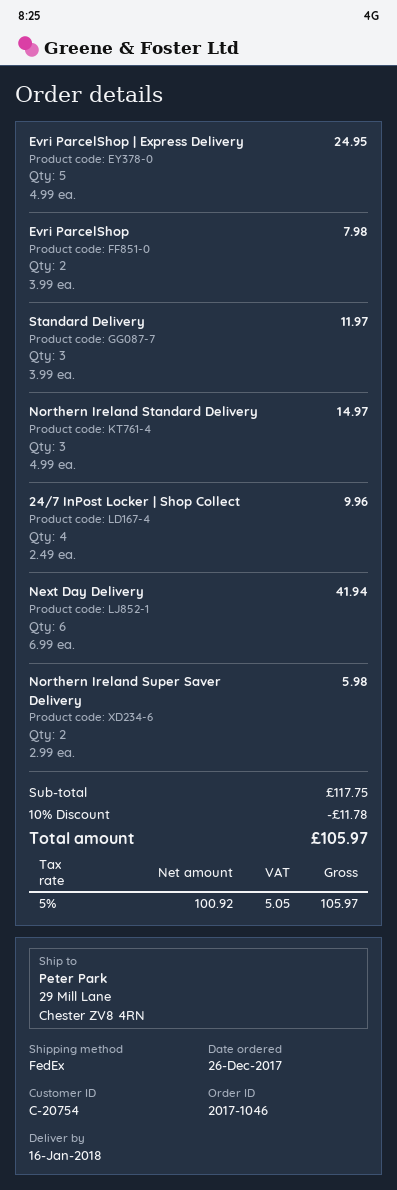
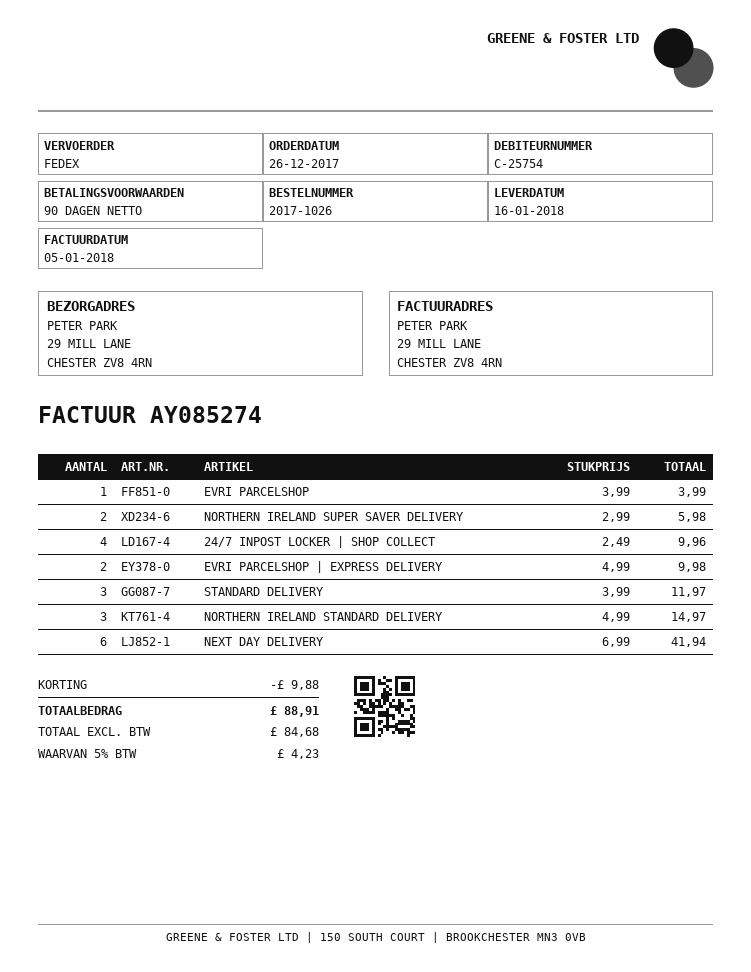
order number: 2017-1046 -> 2017-1026
customer number: C-20754 -> C-25754
Evri ParcelShop | Express Delivery: 5 x 4.99 = 24.95 -> 2 x 4.99 = 9.98
Evri ParcelShop: 2 x 3.99 = 7.98 -> 1 x 3.99 = 3.99
discount: 11.78 -> 9.88
net: 100.92 -> 84.68
tax: 5% = 5.05 -> 5% = 4.23
total: 105.97 -> 88.91

